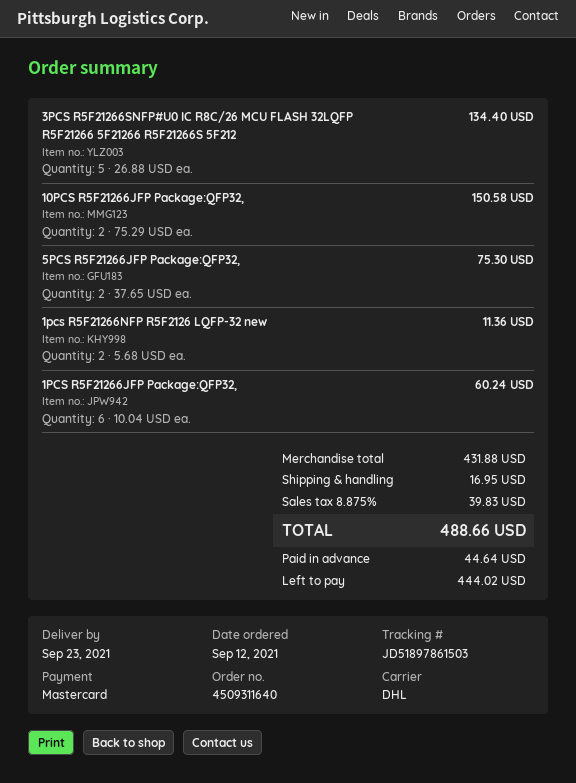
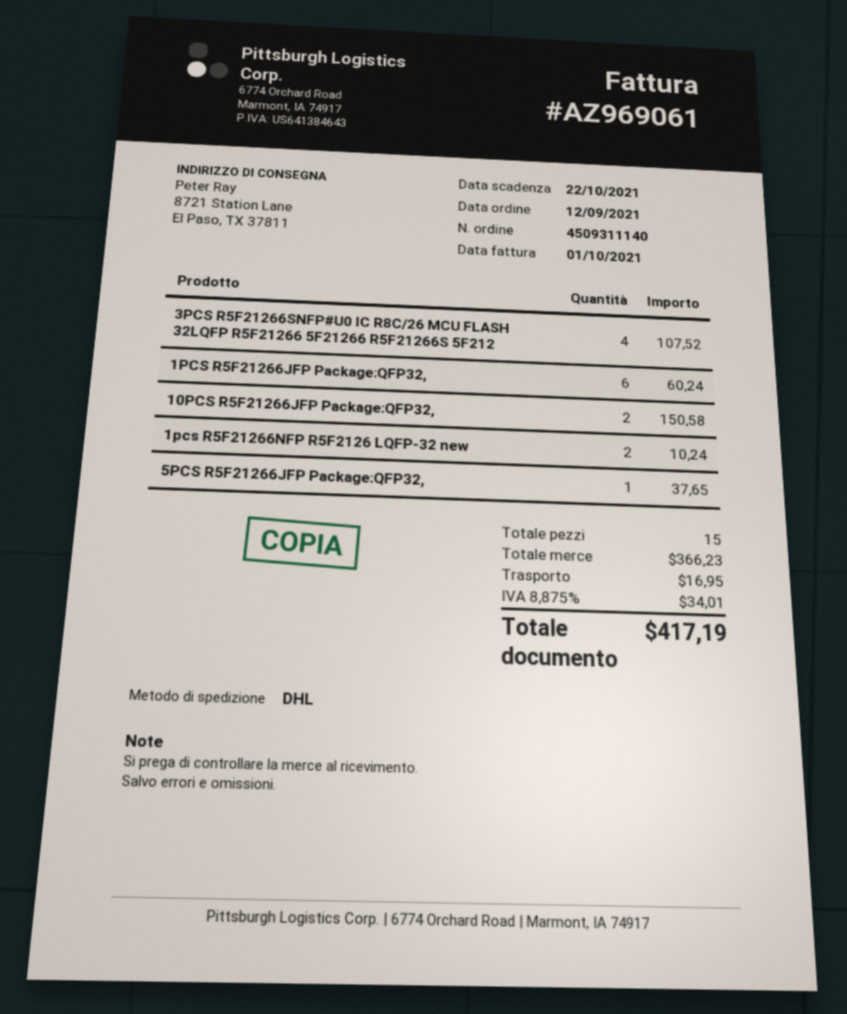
order number: 4509311640 -> 4509311140
3PCS R5F21266SNFP#U0 IC R8C/26 MCU FLASH 32LQFP R5F21266 5F21266 R5F21266S 5F212: 5 for 134.40 -> 4 for 107.52
5PCS R5F21266JFP Package:QFP32,: 2 for 75.30 -> 1 for 37.65
1pcs R5F21266NFP R5F2126 LQFP-32 new: 2 for 11.36 -> 2 for 10.24
subtotal: 431.88 -> 366.23
tax: 8.875% = 39.83 -> 8.875% = 34.01
total: 488.66 -> 417.19

